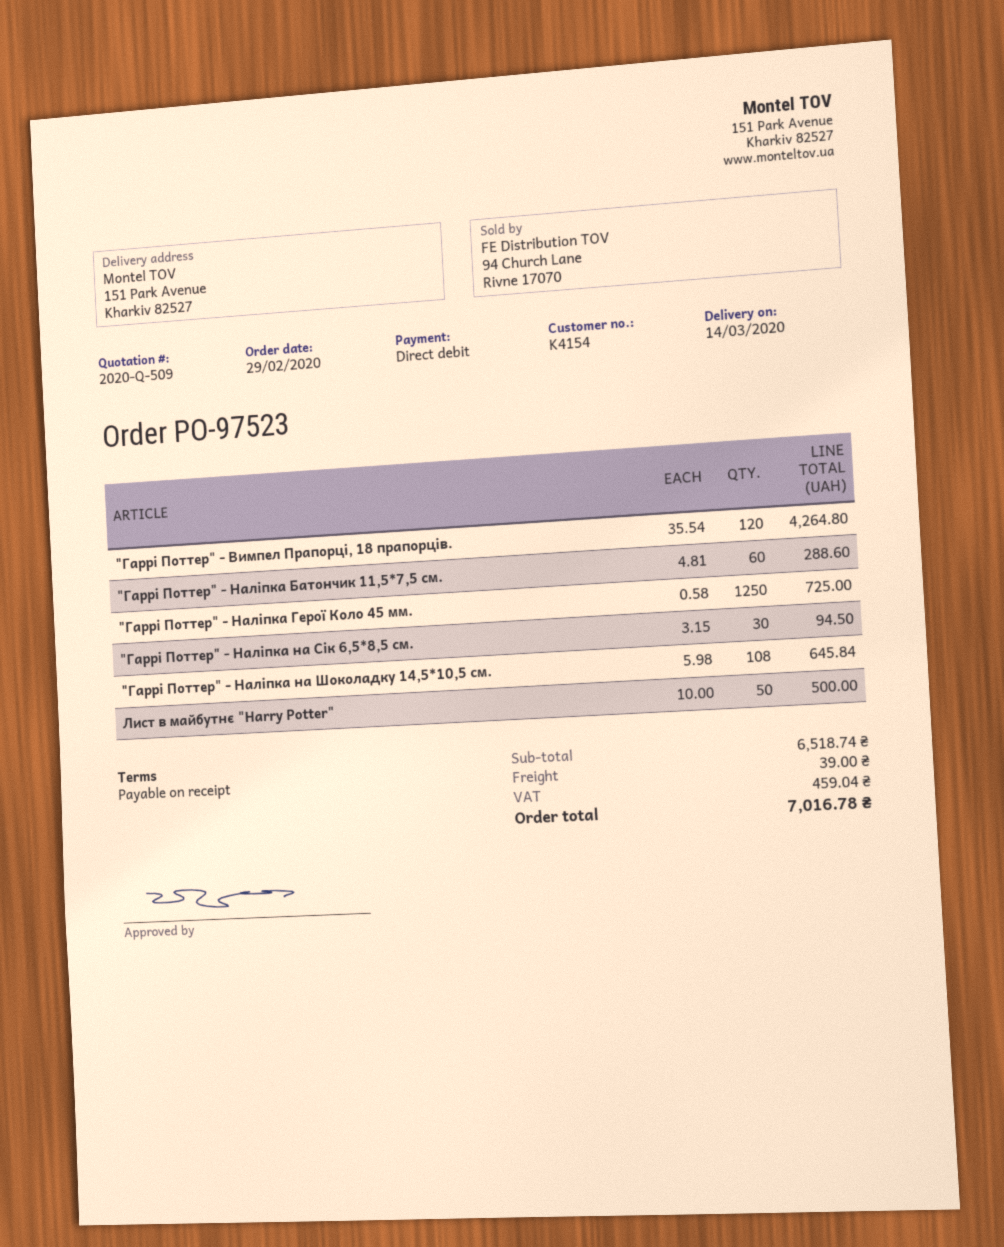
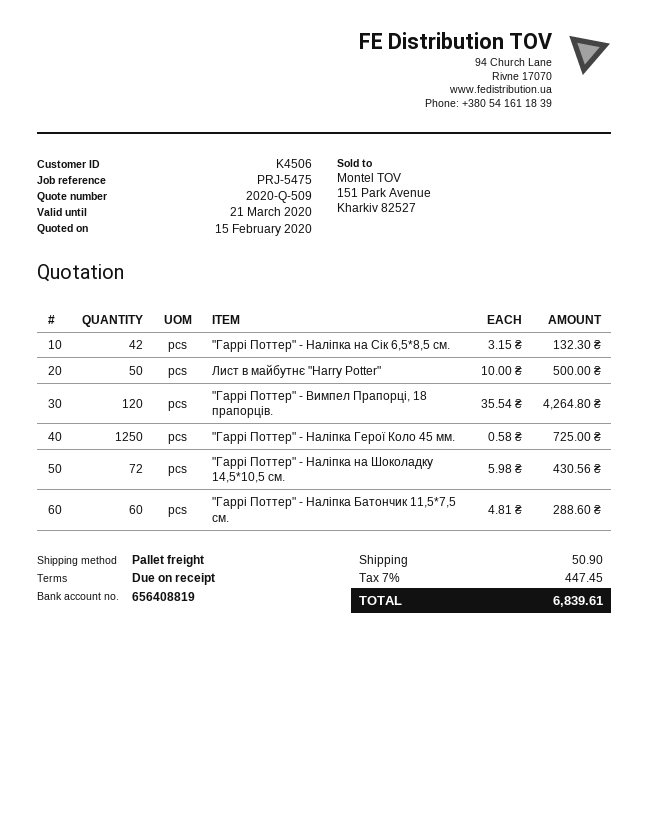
customer number: K4154 -> K4506
"Гаррі Поттер" - Наліпка на Сік 6,5*8,5 см.: 30 x 3.15 = 94.50 -> 42 x 3.15 = 132.30
"Гаррі Поттер" - Наліпка на Шоколадку 14,5*10,5 см.: 108 x 5.98 = 645.84 -> 72 x 5.98 = 430.56
shipping: 39.00 -> 50.90
tax: 459.04 -> 447.45
total: 7016.78 -> 6839.61

